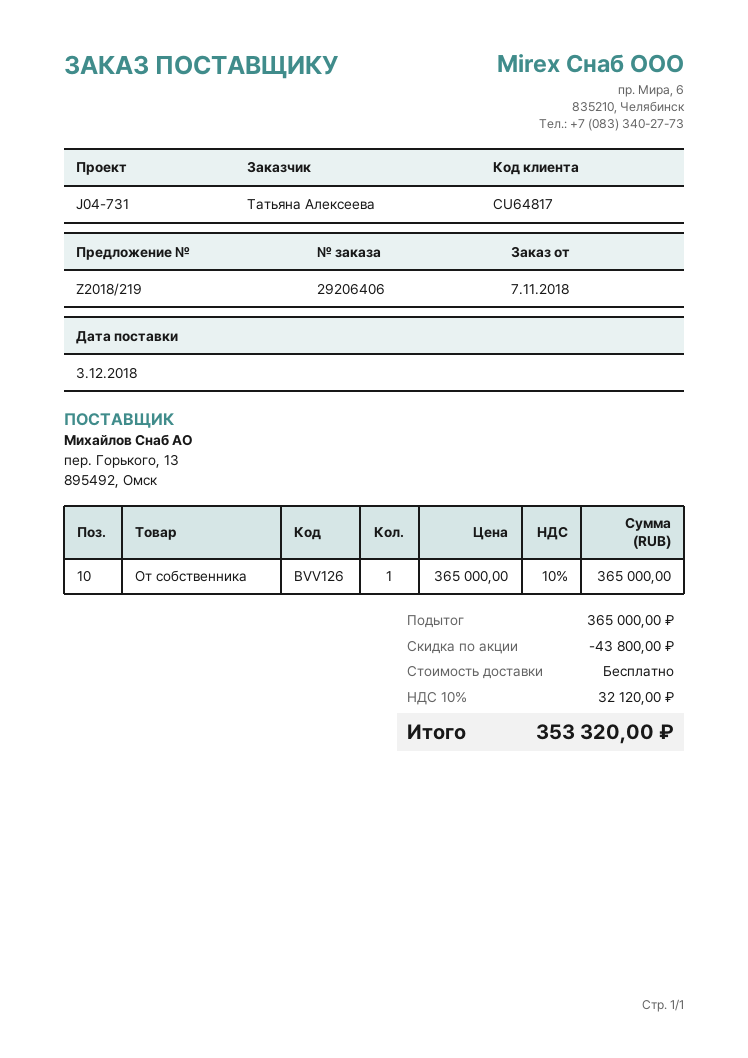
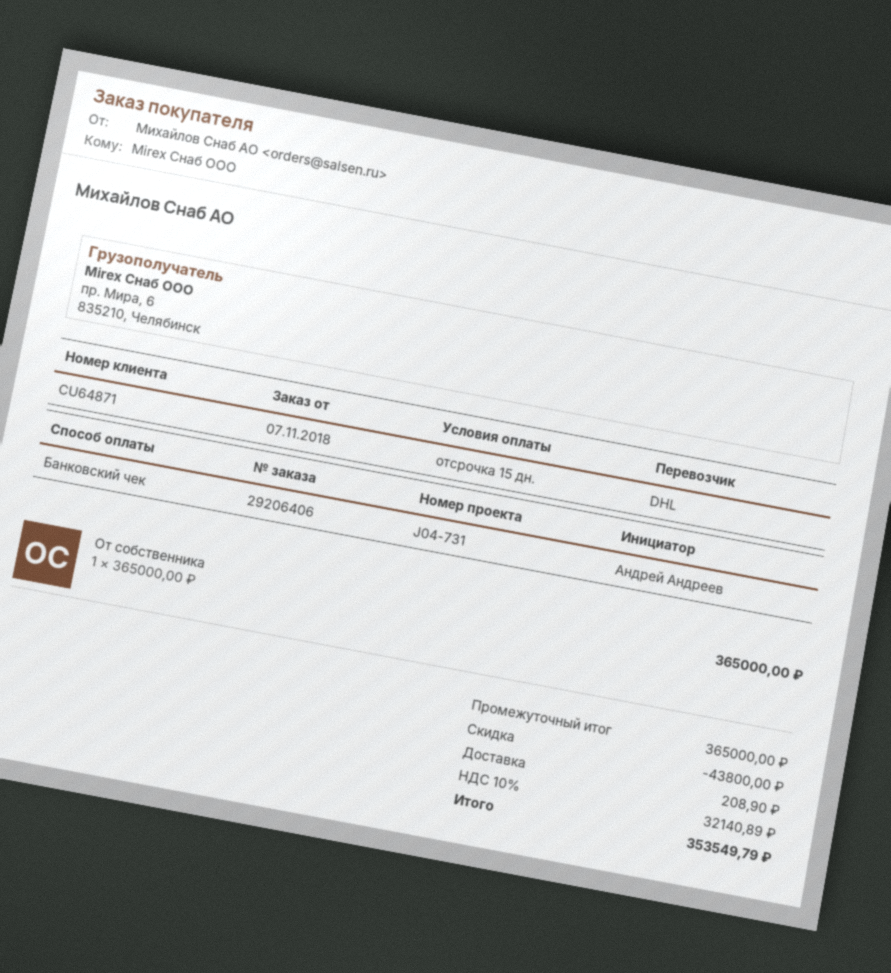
customer number: CU64817 -> CU64871
ordered by: Татьяна Алексеева -> Андрей Андреев
shipping: 0.00 -> 208.90
tax: 10% = 32120.00 -> 10% = 32140.89
total: 353320.00 -> 353549.79

